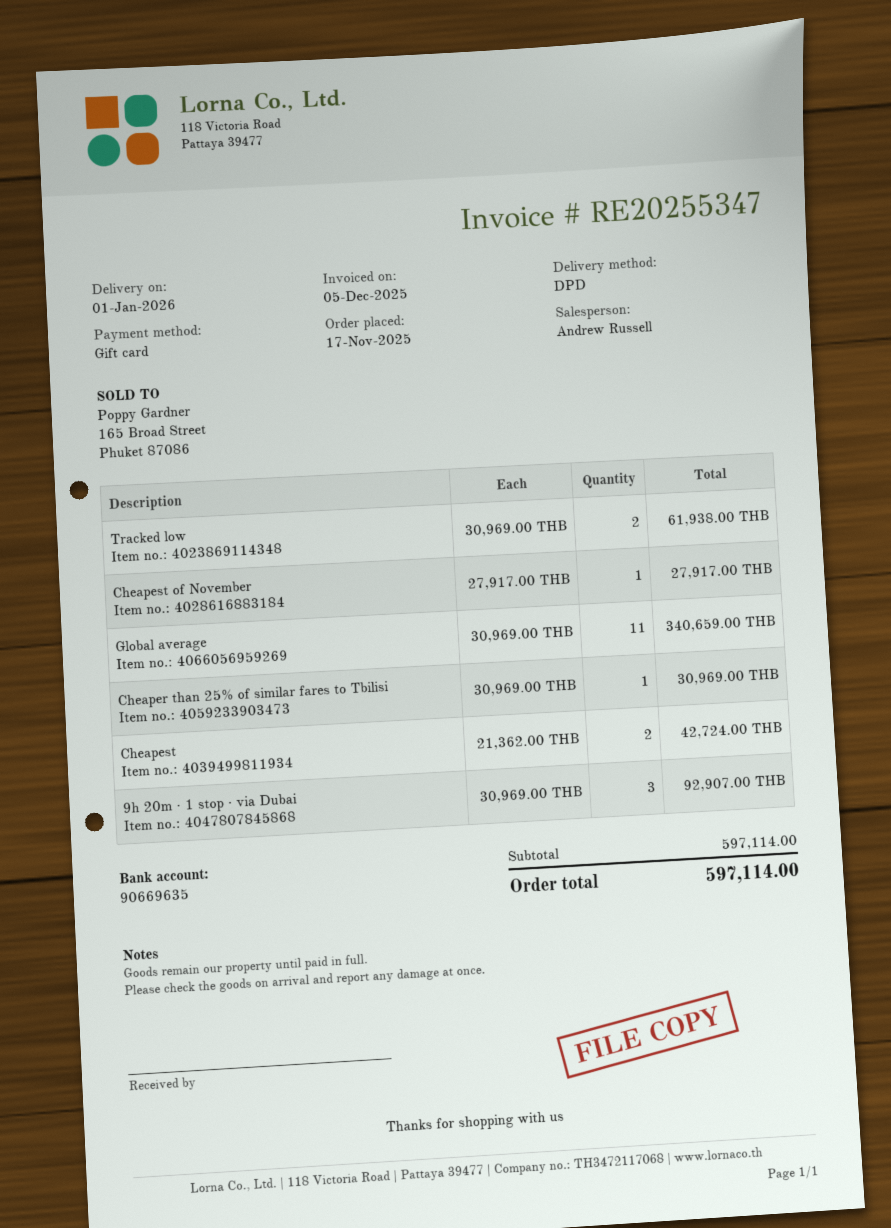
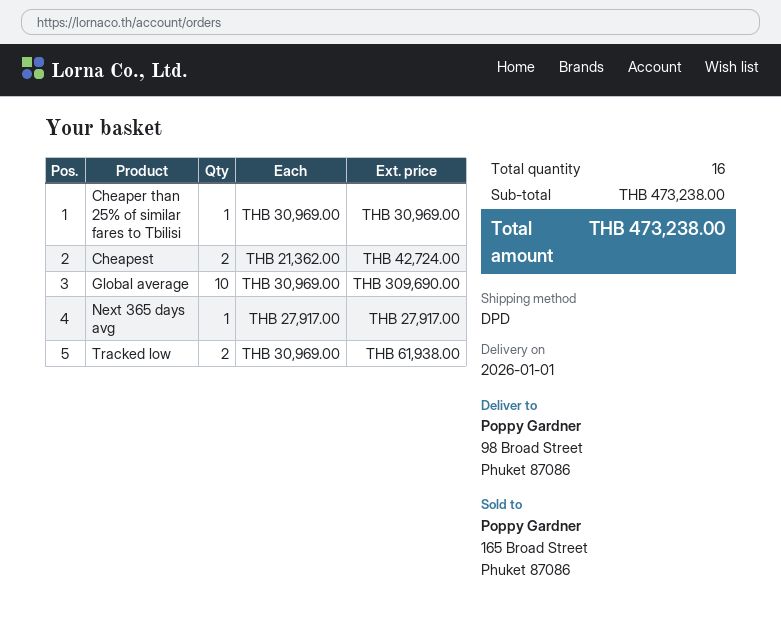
Cheapest of November: 1 x 27917.00 = 27917.00 -> none
Global average: 11 x 30969.00 = 340659.00 -> 10 x 30969.00 = 309690.00
9h 20m · 1 stop · via Dubai: 3 x 30969.00 = 92907.00 -> none
Next 365 days avg: none -> 1 x 27917.00 = 27917.00
subtotal: 597114.00 -> 473238.00
total: 597114.00 -> 473238.00

